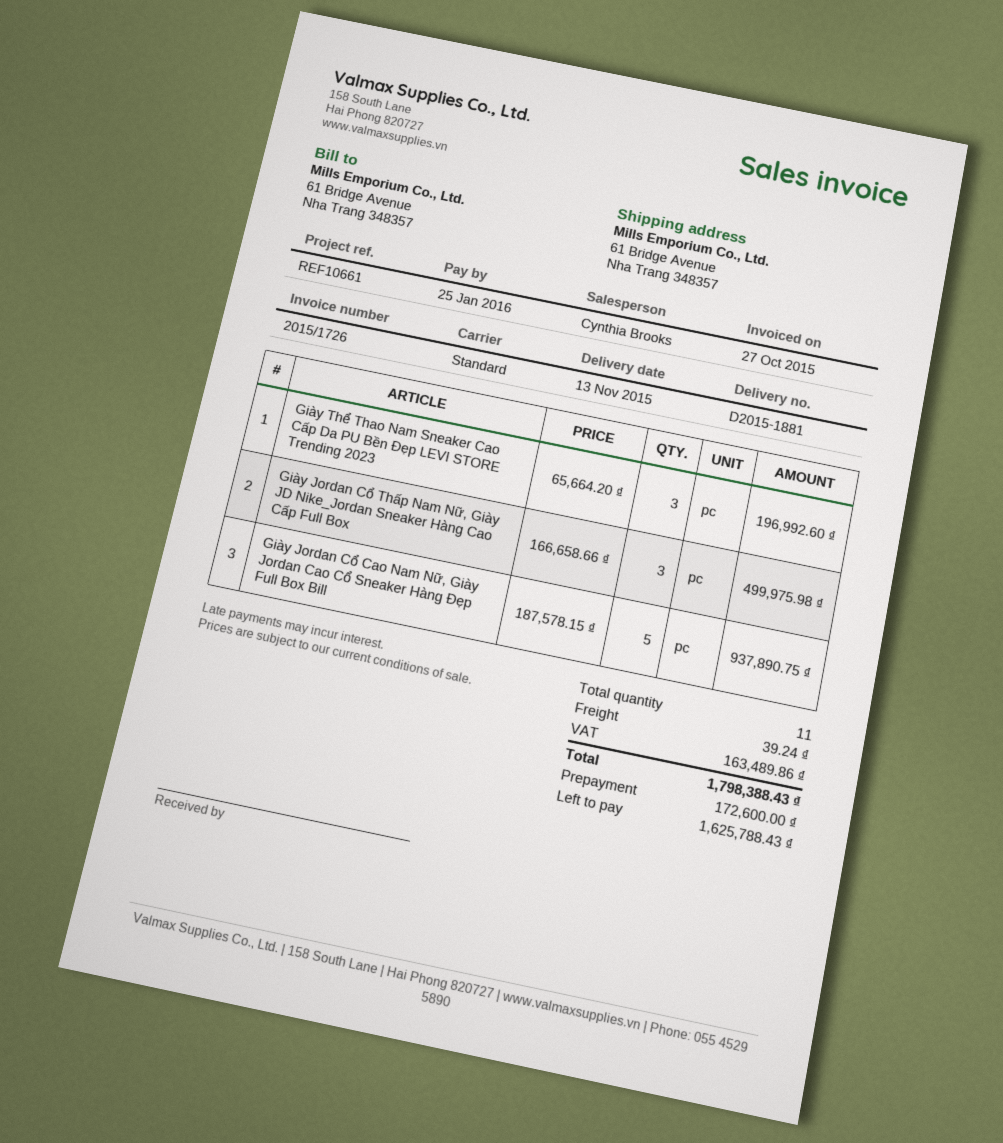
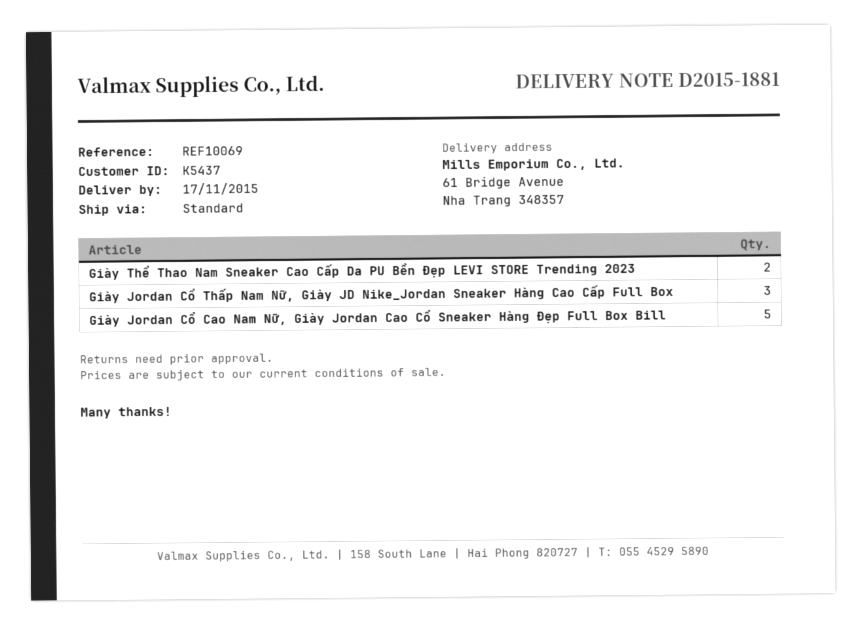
delivery date: 2015-11-13 -> 2015-11-17
reference: REF10661 -> REF10069
Giày Thể Thao Nam Sneaker Cao Cấp Da PU Bền Đẹp LEVI STORE Trending 2023: 3 -> 2

